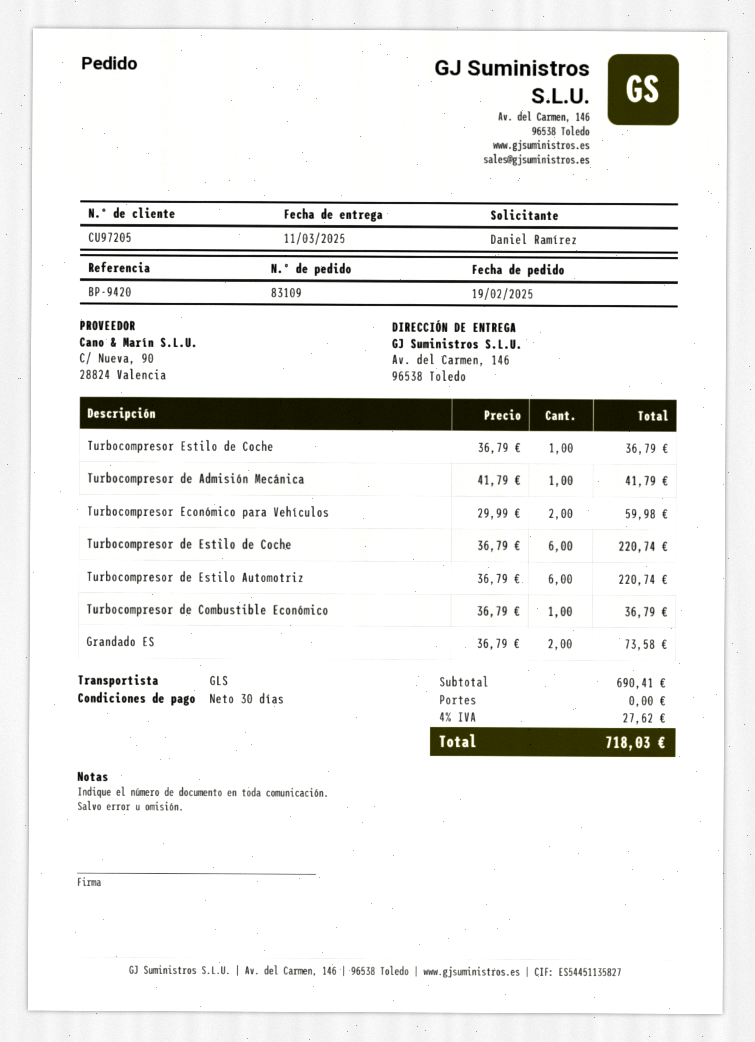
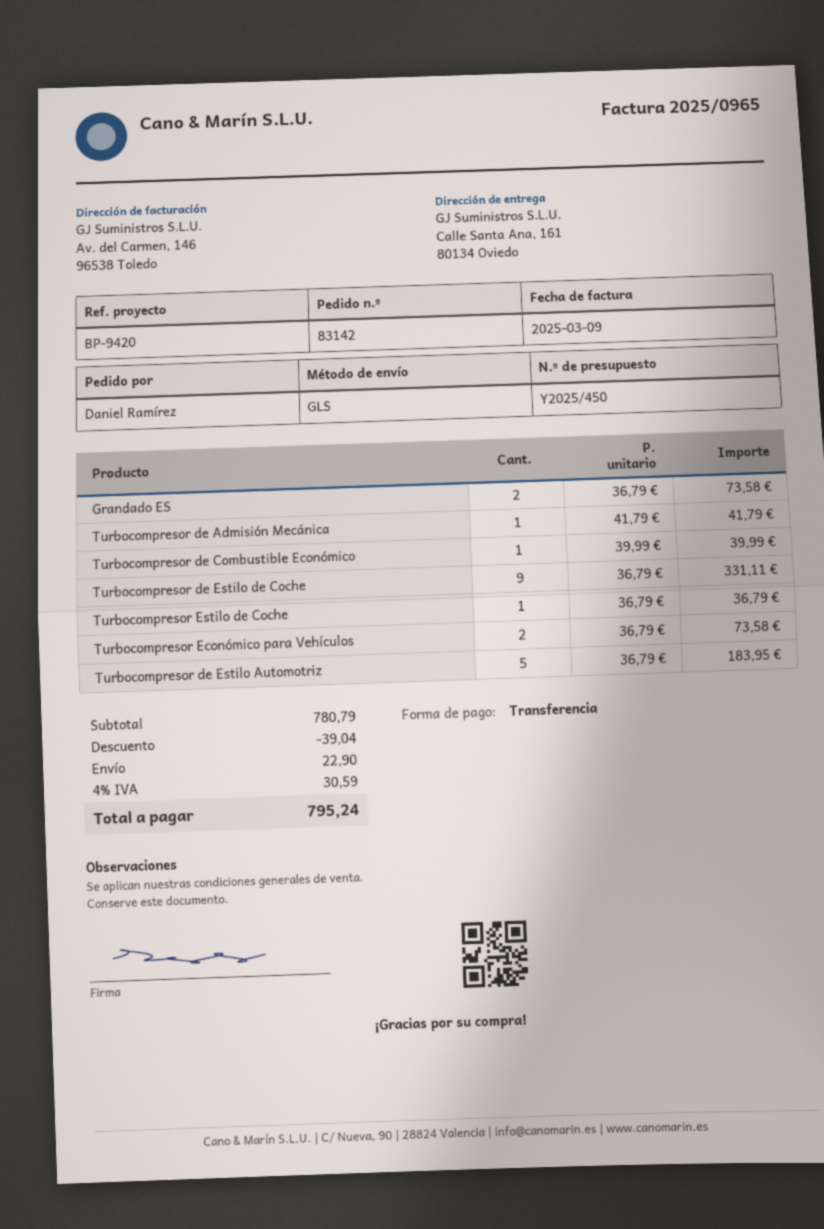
order number: 83109 -> 83142
ship to: Av. del Carmen, 146, 96538 Toledo -> Calle Santa Ana, 161, 80134 Oviedo
Turbocompresor Económico para Vehículos: 2 x 29.99 = 59.98 -> 2 x 36.79 = 73.58
Turbocompresor de Estilo de Coche: 6 x 36.79 = 220.74 -> 9 x 36.79 = 331.11
Turbocompresor de Estilo Automotriz: 6 x 36.79 = 220.74 -> 5 x 36.79 = 183.95
Turbocompresor de Combustible Económico: 1 x 36.79 = 36.79 -> 1 x 39.99 = 39.99
subtotal: 690.41 -> 780.79
discount: none -> 39.04
shipping: 0.00 -> 22.90
tax: 4% = 27.62 -> 4% = 30.59
total: 718.03 -> 795.24

